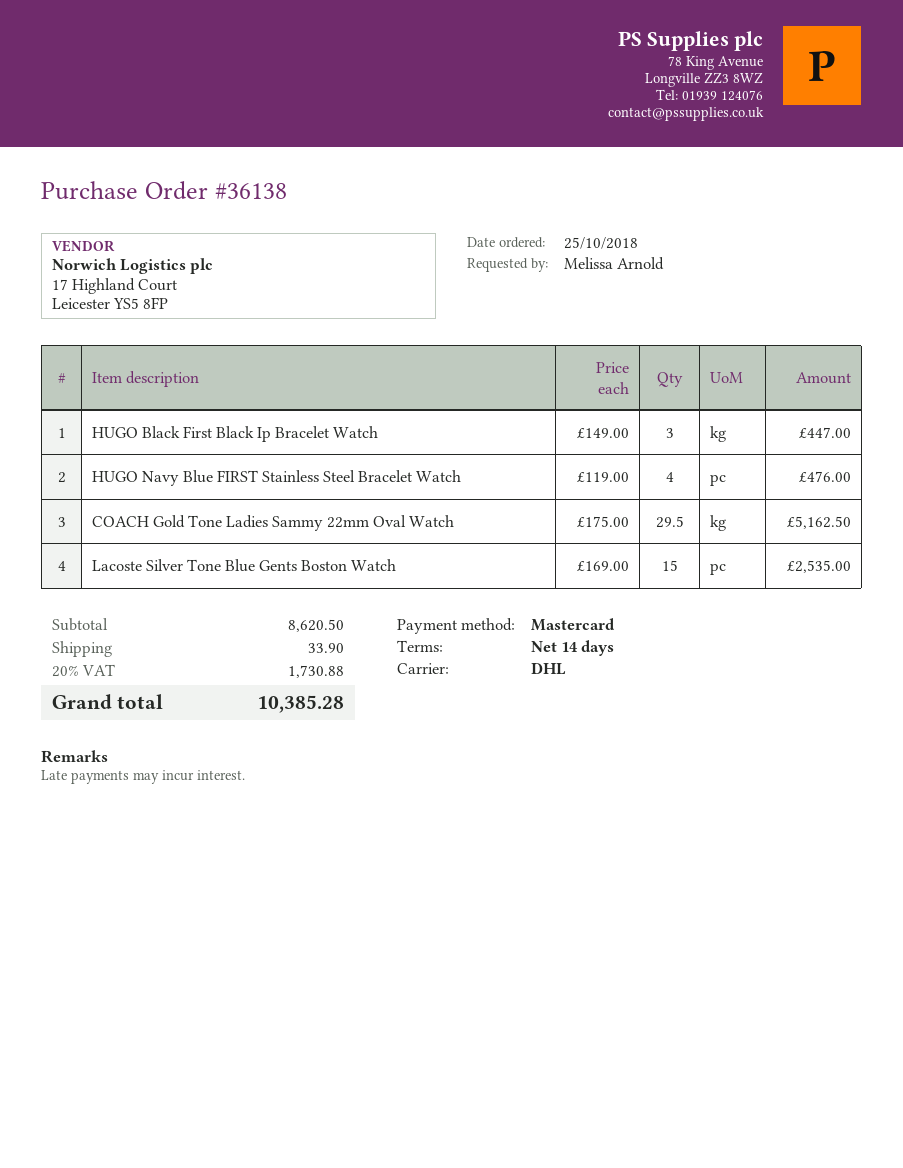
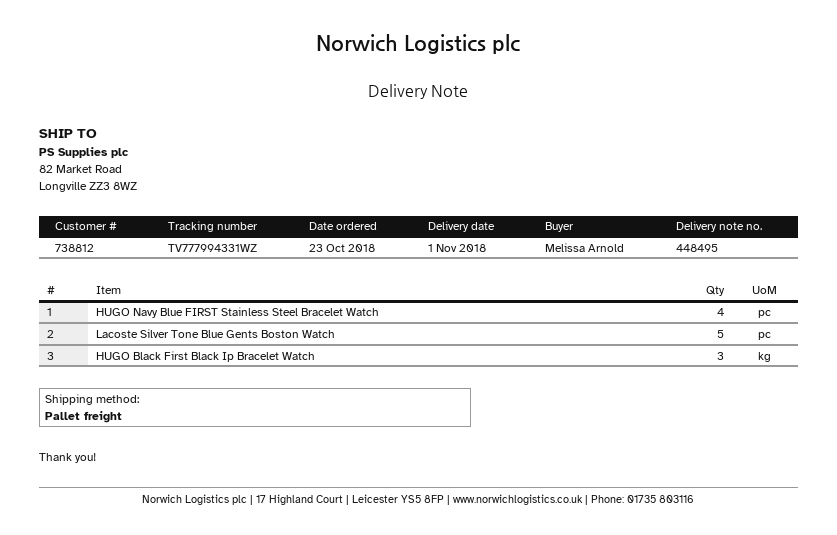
order date: 2018-10-25 -> 2018-10-23
shipping method: DHL -> pallet freight
COACH Gold Tone Ladies Sammy 22mm Oval Watch: 29.5 -> none
Lacoste Silver Tone Blue Gents Boston Watch: 15 -> 5

